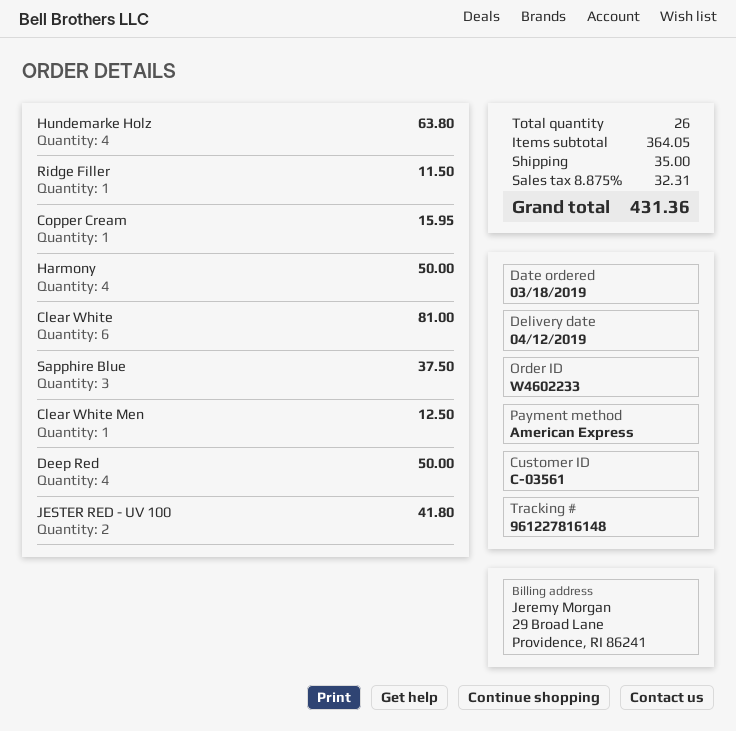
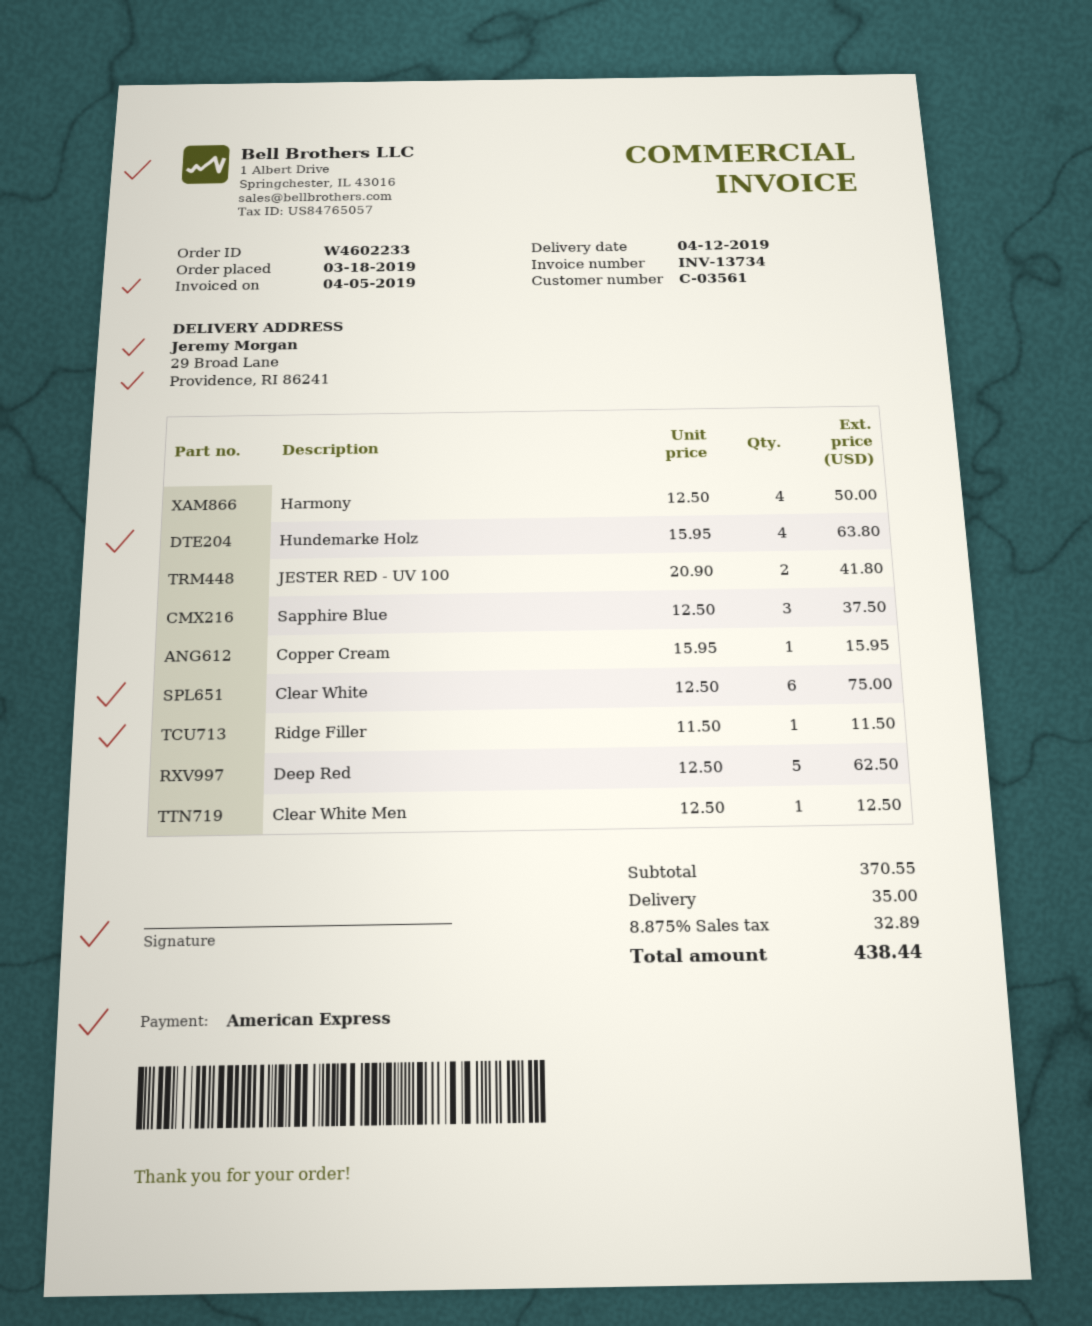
Clear White: 6 for 81.00 -> 6 for 75.00
Deep Red: 4 for 50.00 -> 5 for 62.50
subtotal: 364.05 -> 370.55
tax: 8.875% = 32.31 -> 8.875% = 32.89
total: 431.36 -> 438.44

